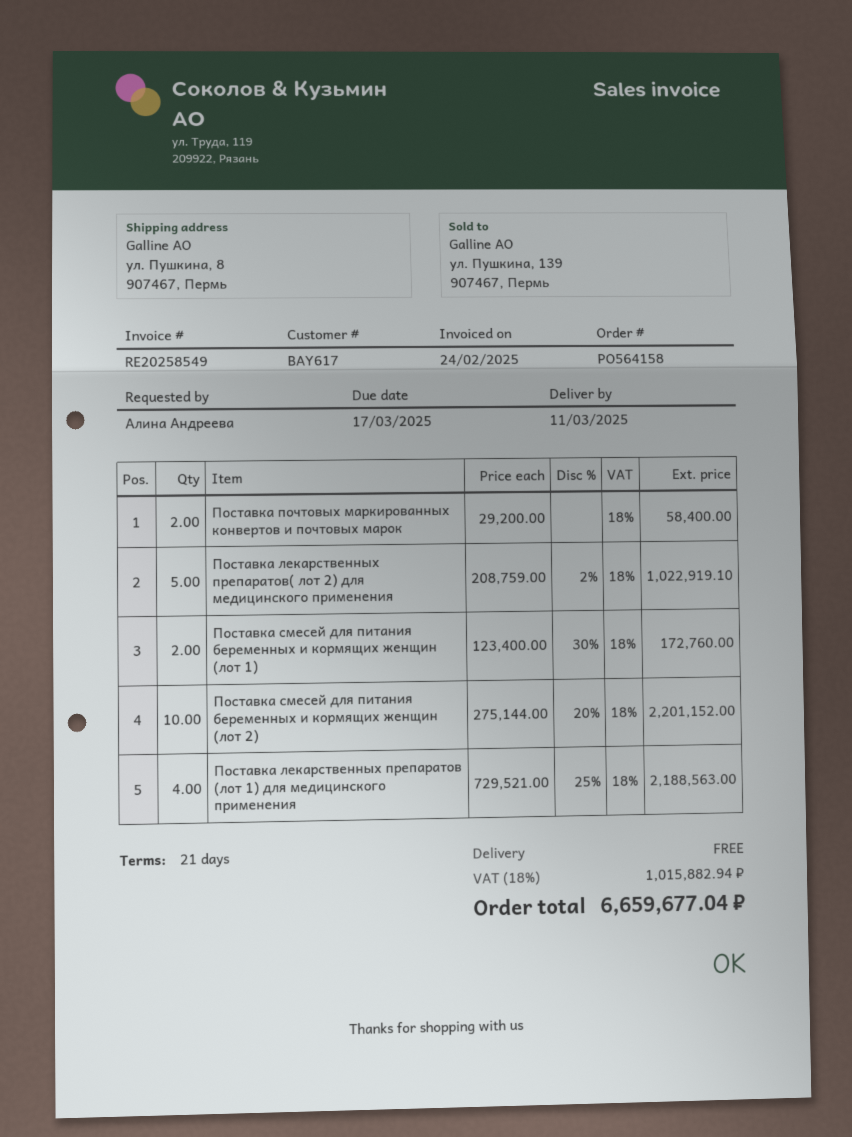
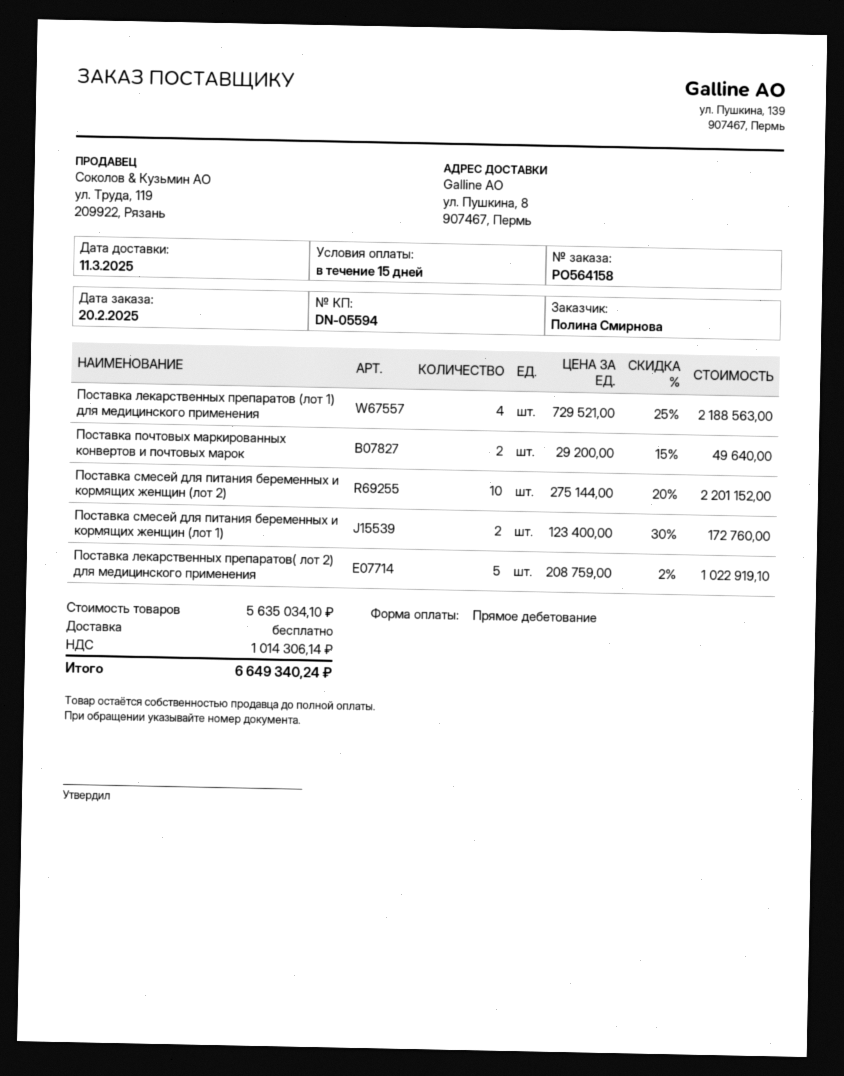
payment terms: 21 days -> 15 days
ordered by: Алина Андреева -> Полина Смирнова
Поставка почтовых маркированных конвертов и почтовых марок: 2 x 29200.00 = 58400.00 -> 2 x 29200.00 - 15% = 49640.00
tax: 1015882.94 -> 1014306.14
total: 6659677.04 -> 6649340.24

